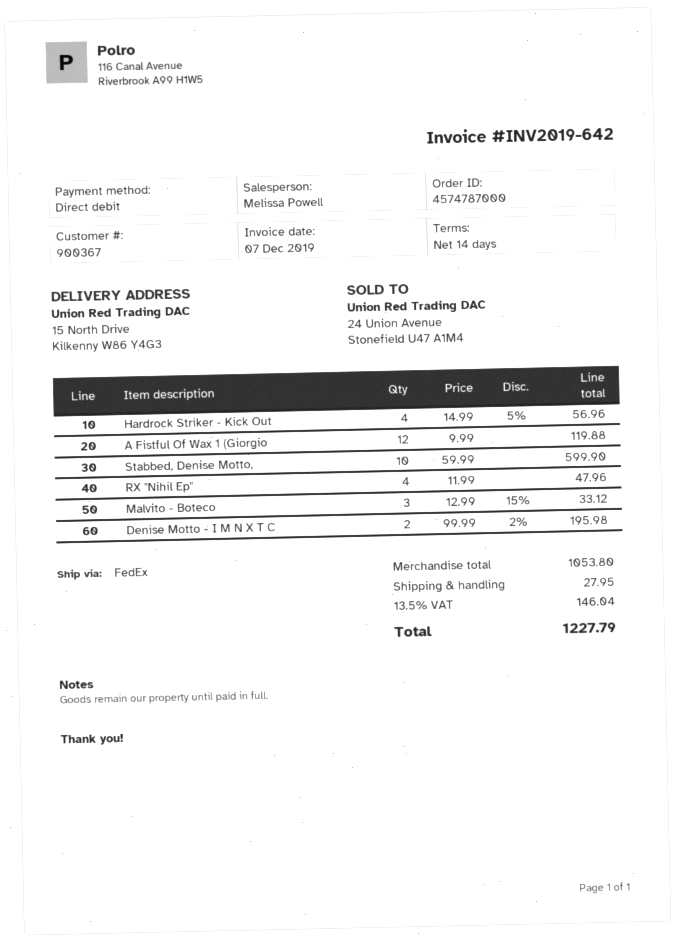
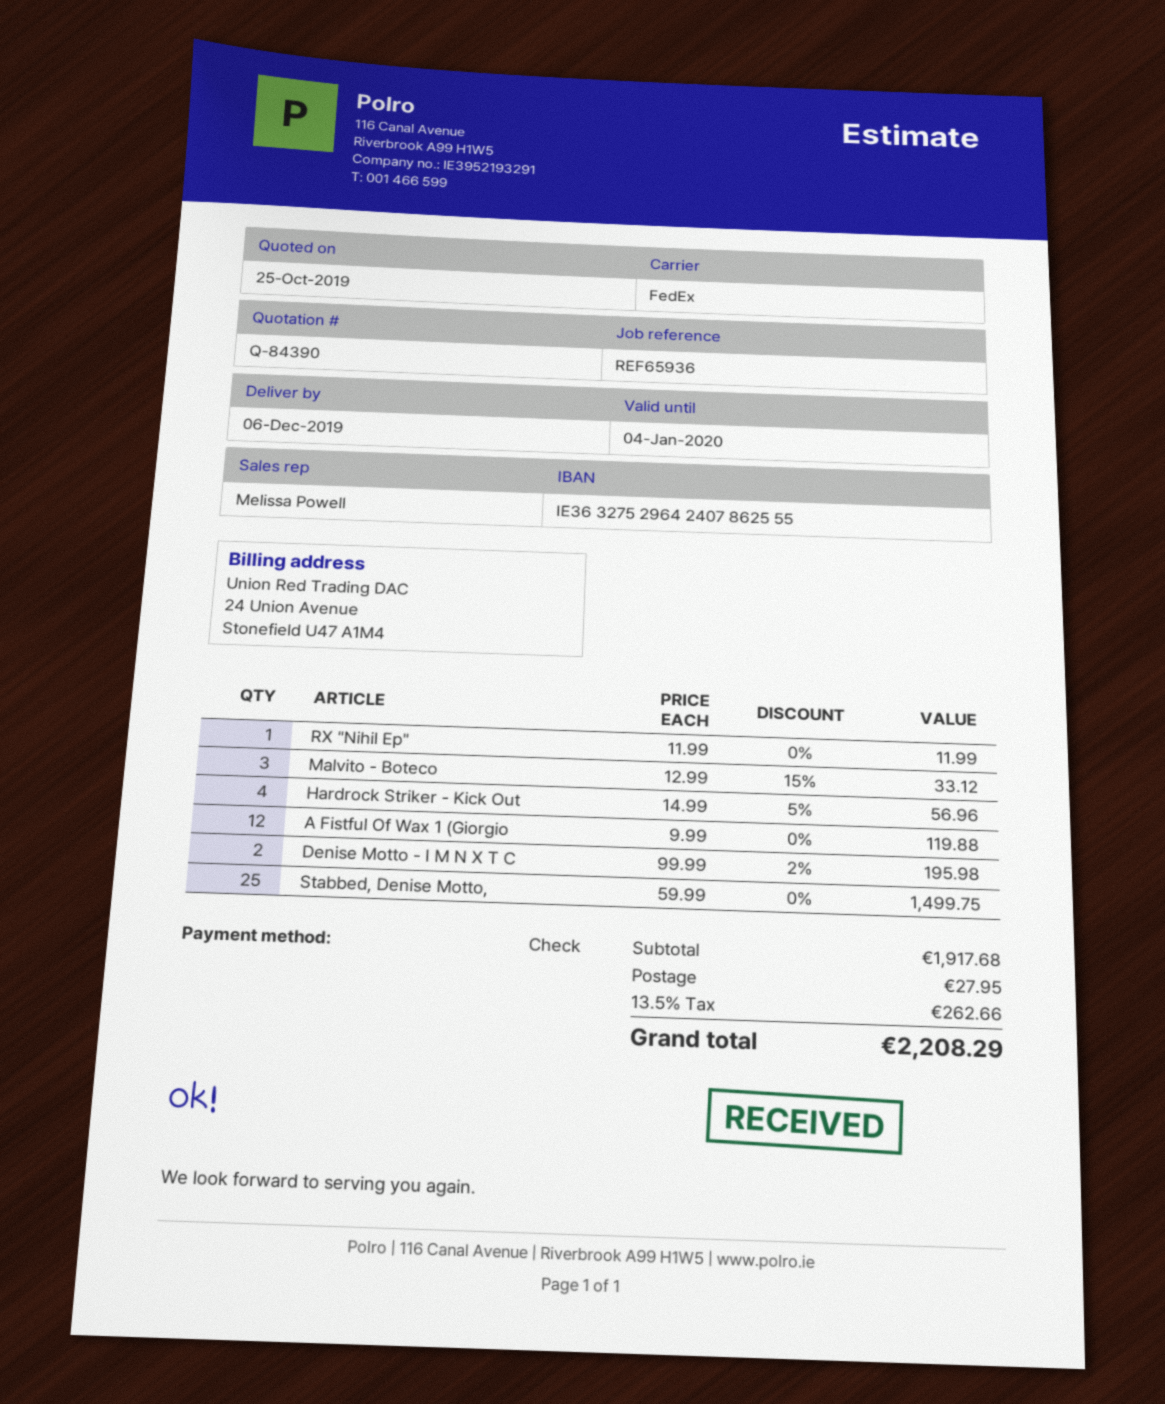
payment method: direct debit -> cheque
Stabbed, Denise Motto,: 10 x 59.99 = 599.90 -> 25 x 59.99 = 1499.75
RX "Nihil Ep": 4 x 11.99 = 47.96 -> 1 x 11.99 = 11.99
subtotal: 1053.80 -> 1917.68
tax: 13.5% = 146.04 -> 13.5% = 262.66
total: 1227.79 -> 2208.29

